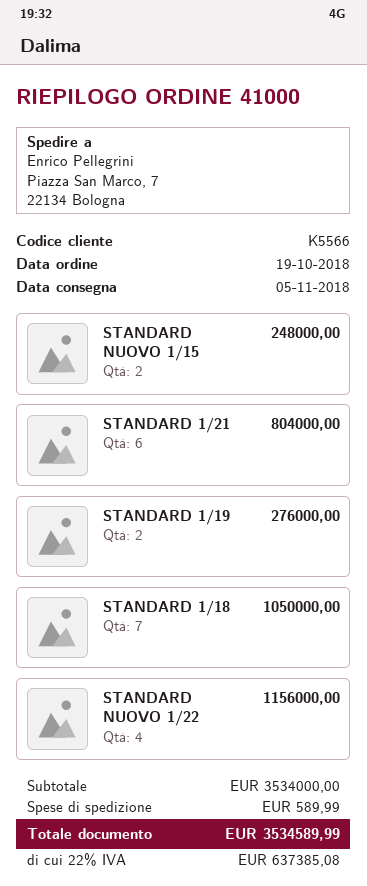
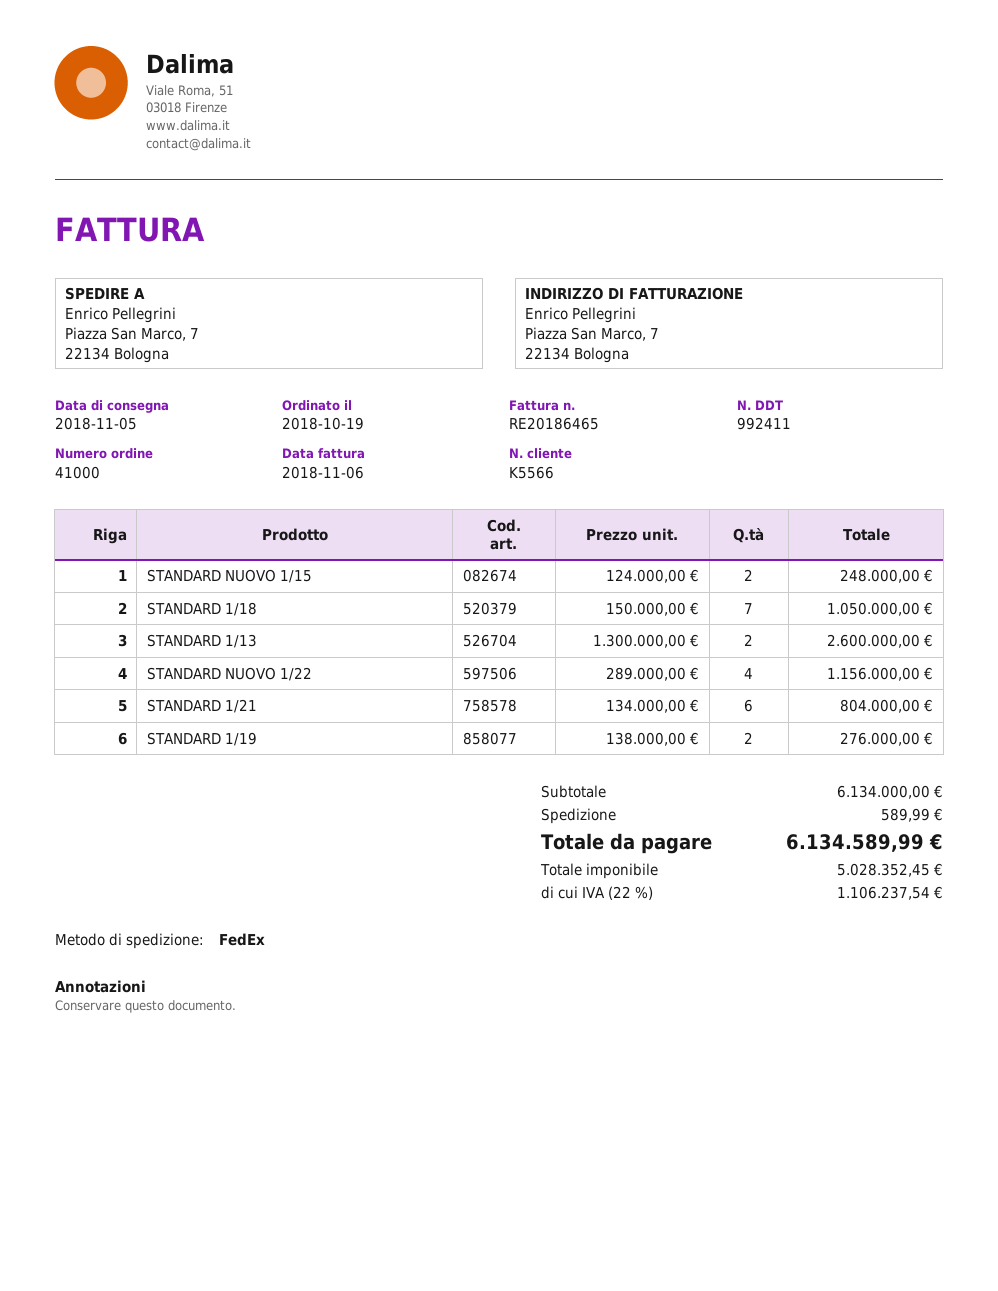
STANDARD 1/13: none -> 2 for 2600000.00
subtotal: 3534000.00 -> 6134000.00
tax: 22% = 637385.08 -> 22% = 1106237.54
total: 3534589.99 -> 6134589.99

